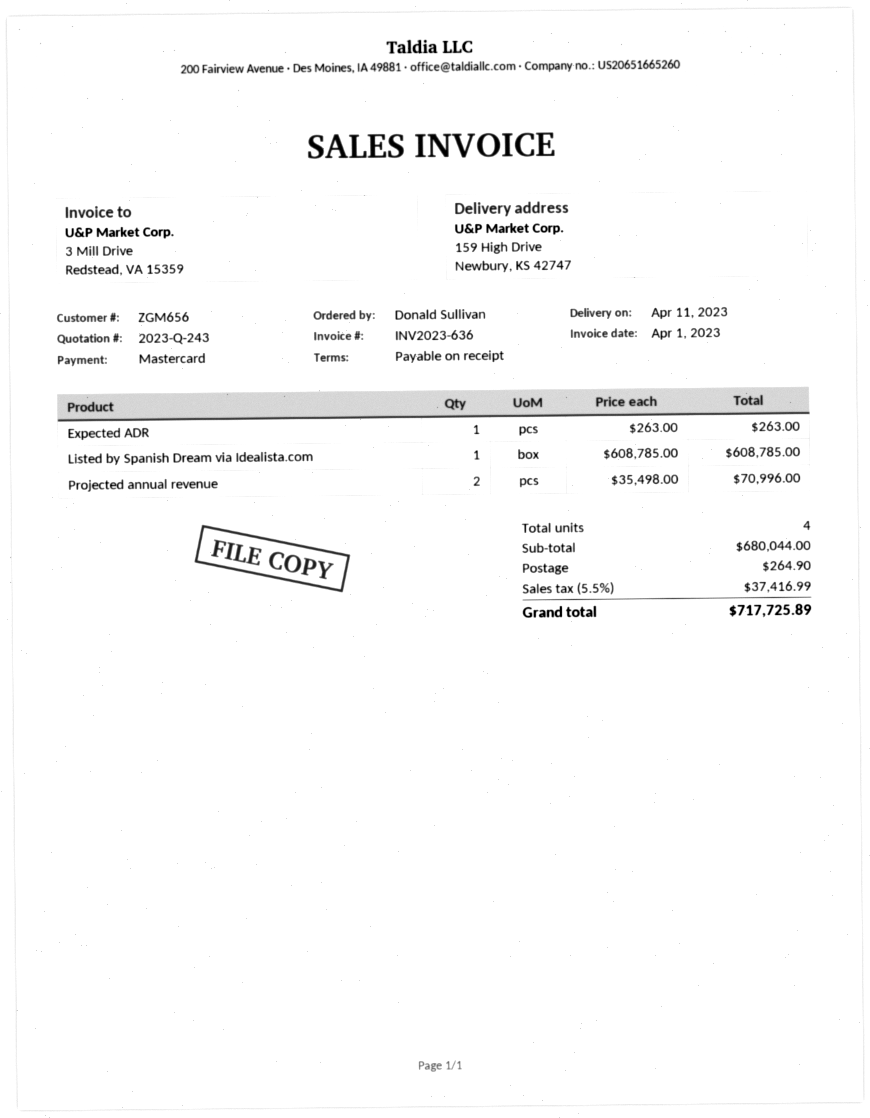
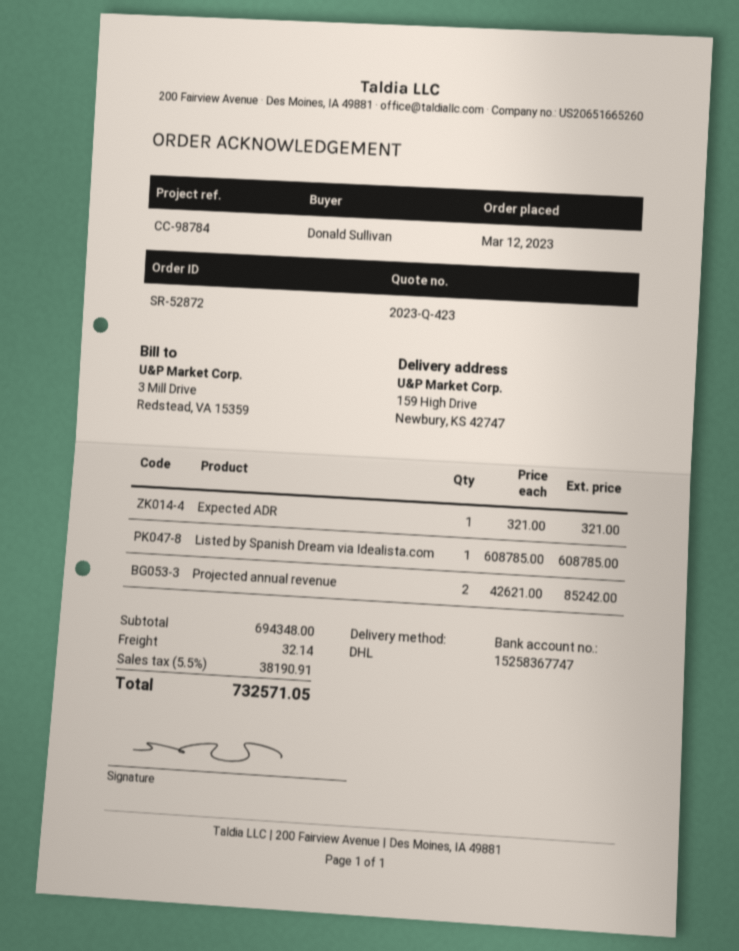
quote number: 2023-Q-243 -> 2023-Q-423
Expected ADR: 1 x 263.00 = 263.00 -> 1 x 321.00 = 321.00
Projected annual revenue: 2 x 35498.00 = 70996.00 -> 2 x 42621.00 = 85242.00
subtotal: 680044.00 -> 694348.00
shipping: 264.90 -> 32.14
tax: 5.5% = 37416.99 -> 5.5% = 38190.91
total: 717725.89 -> 732571.05

